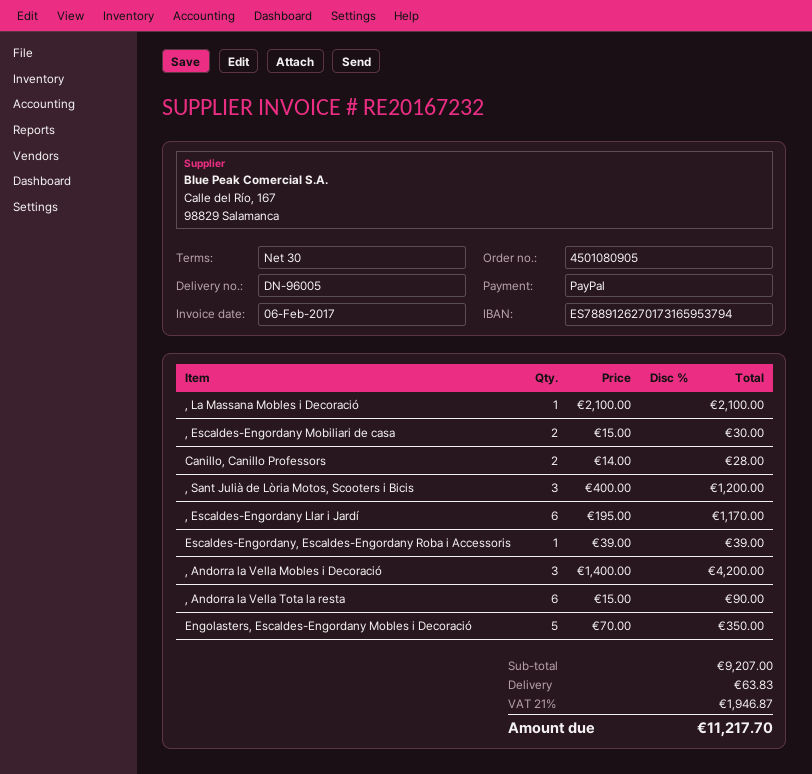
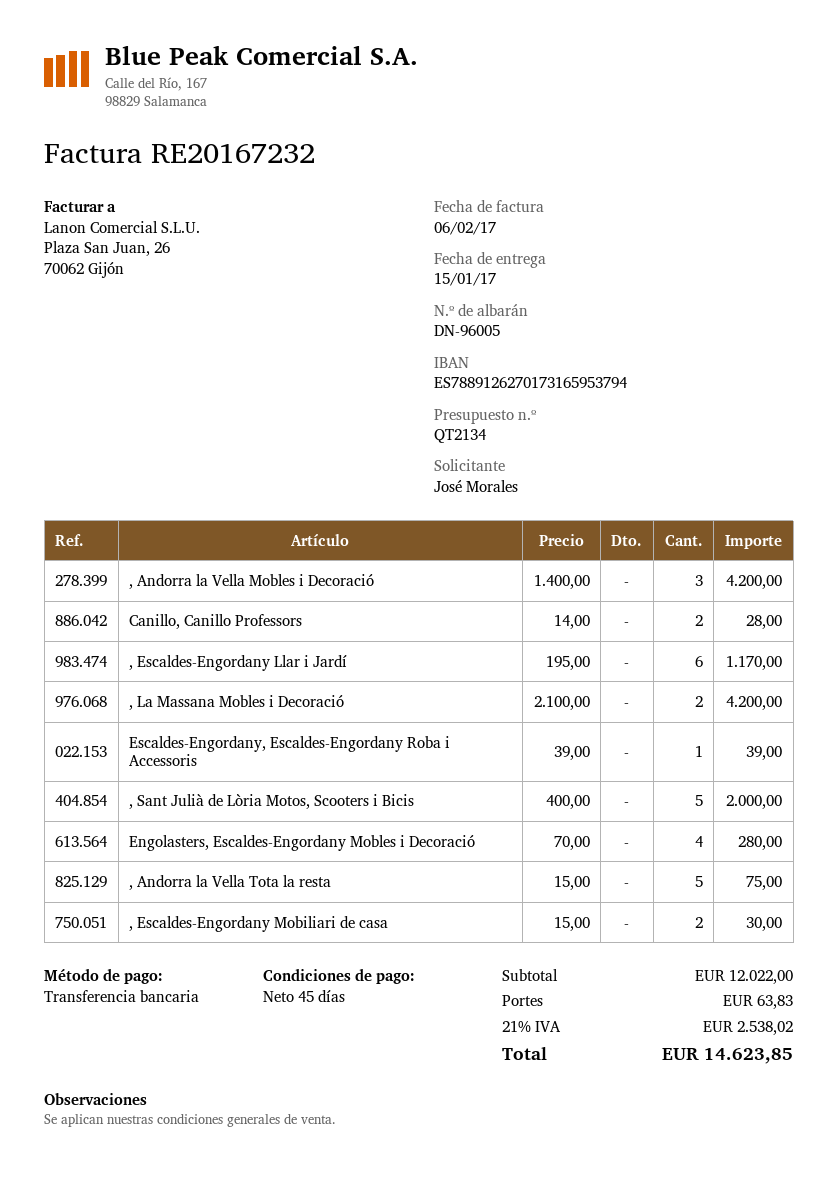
payment terms: 30 days -> 45 days
payment method: PayPal -> bank transfer
, La Massana Mobles i Decoració: 1 x 2100.00 = 2100.00 -> 2 x 2100.00 = 4200.00
, Sant Julià de Lòria Motos, Scooters i Bicis: 3 x 400.00 = 1200.00 -> 5 x 400.00 = 2000.00
, Andorra la Vella Tota la resta: 6 x 15.00 = 90.00 -> 5 x 15.00 = 75.00
Engolasters, Escaldes-Engordany Mobles i Decoració: 5 x 70.00 = 350.00 -> 4 x 70.00 = 280.00
subtotal: 9207.00 -> 12022.00
tax: 21% = 1946.87 -> 21% = 2538.02
total: 11217.70 -> 14623.85

